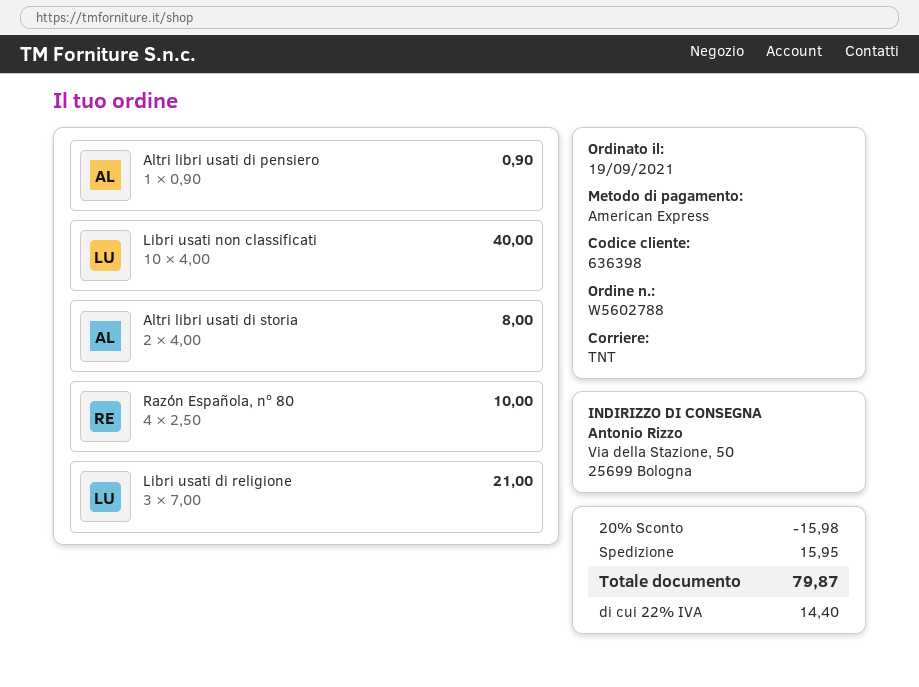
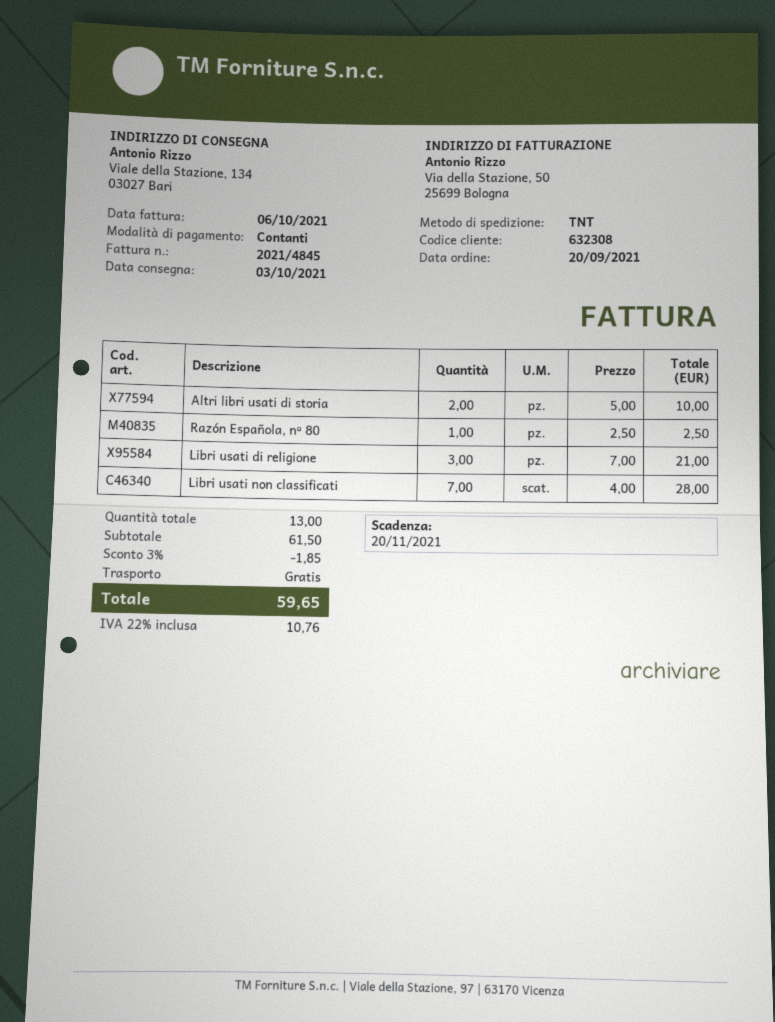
order date: 2021-09-19 -> 2021-09-20
customer number: 636398 -> 632308
payment method: American Express -> cash
ship to: Via della Stazione, 50, 25699 Bologna -> Viale della Stazione, 134, 03027 Bari
Altri libri usati di pensiero: 1 x 0.90 = 0.90 -> none
Libri usati non classificati: 10 x 4.00 = 40.00 -> 7 x 4.00 = 28.00
Altri libri usati di storia: 2 x 4.00 = 8.00 -> 2 x 5.00 = 10.00
Razón Española, nº 80: 4 x 2.50 = 10.00 -> 1 x 2.50 = 2.50
discount: 20% = 15.98 -> 3% = 1.85
shipping: 15.95 -> 0.00
tax: 22% = 14.40 -> 22% = 10.76
total: 79.87 -> 59.65

